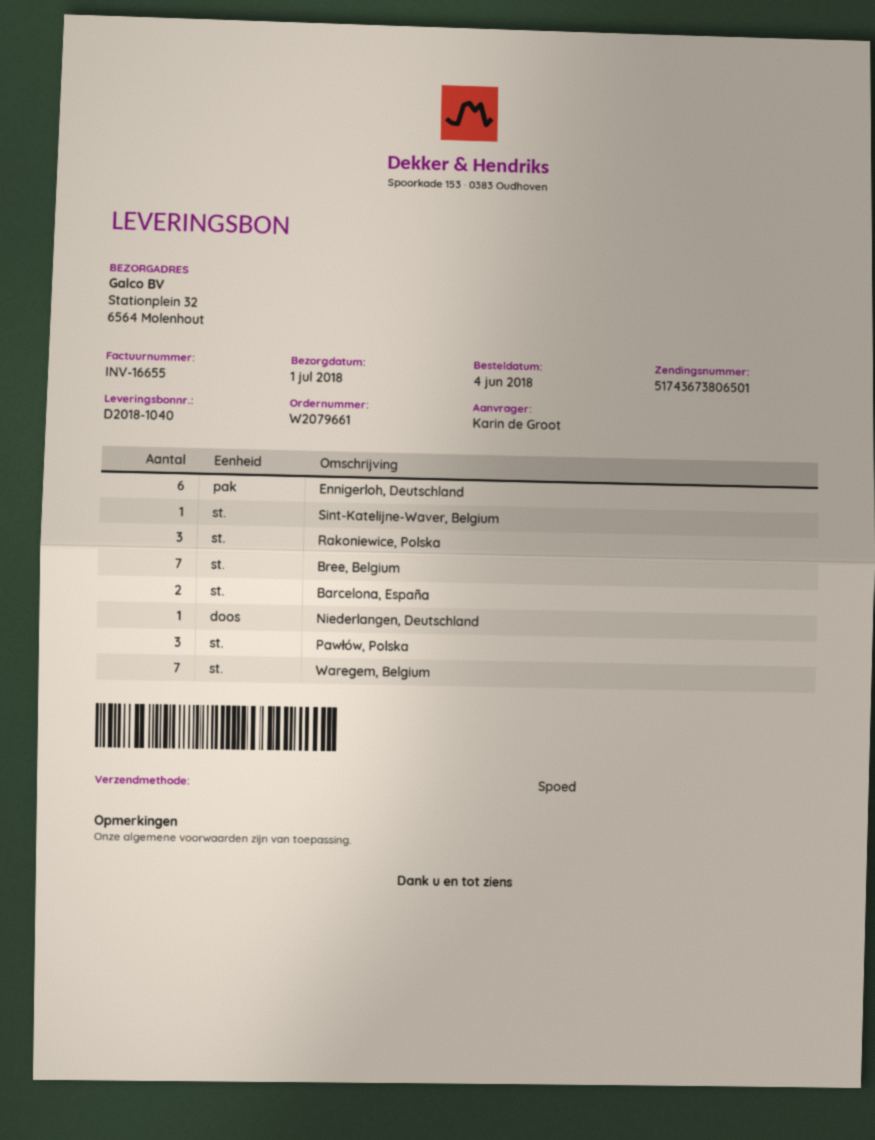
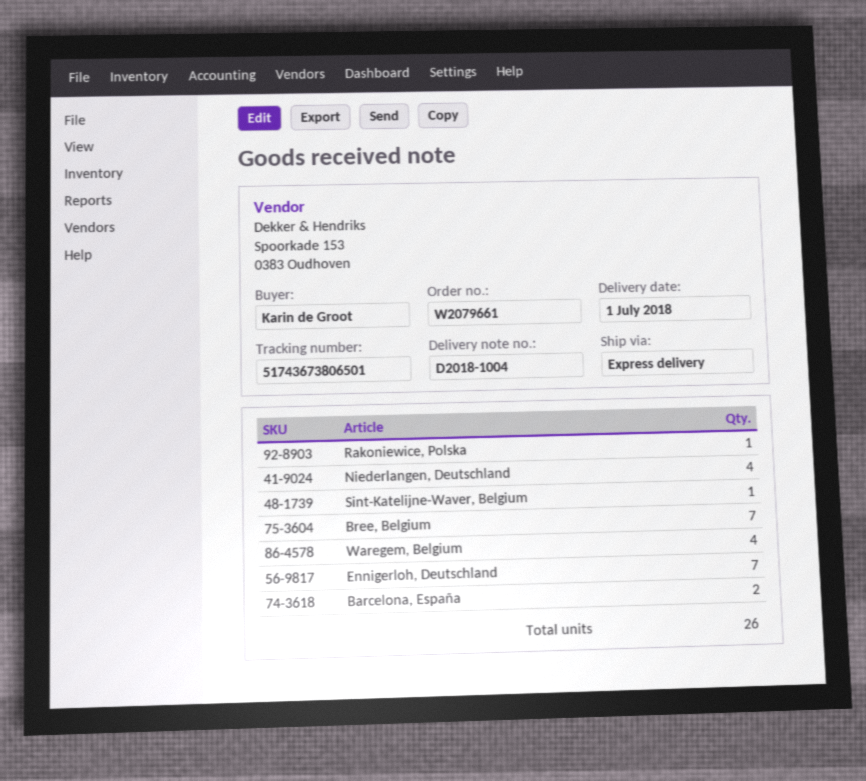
delivery note number: D2018-1040 -> D2018-1004
Ennigerloh, Deutschland: 6 -> 7
Rakoniewice, Polska: 3 -> 1
Niederlangen, Deutschland: 1 -> 4
Pawłów, Polska: 3 -> none
Waregem, Belgium: 7 -> 4

